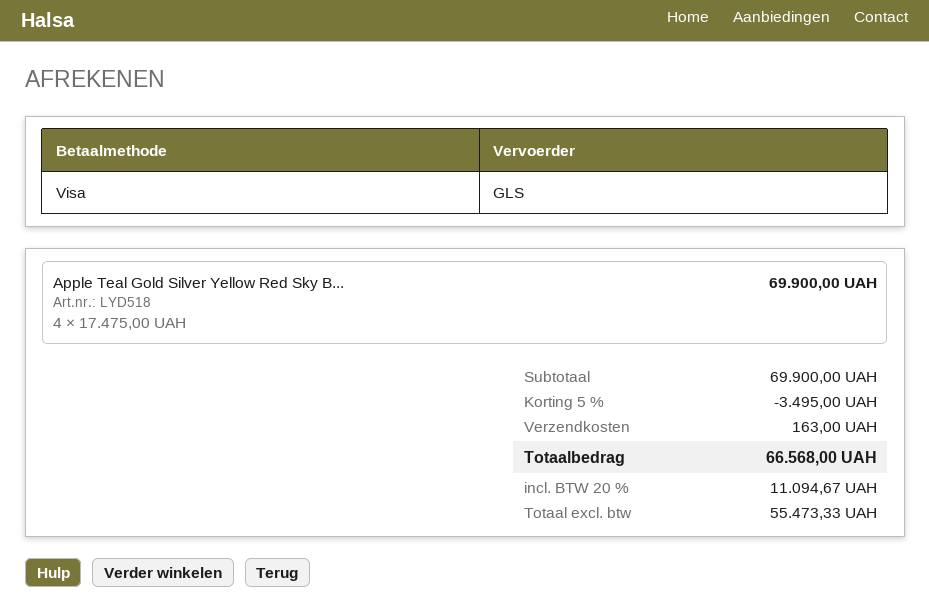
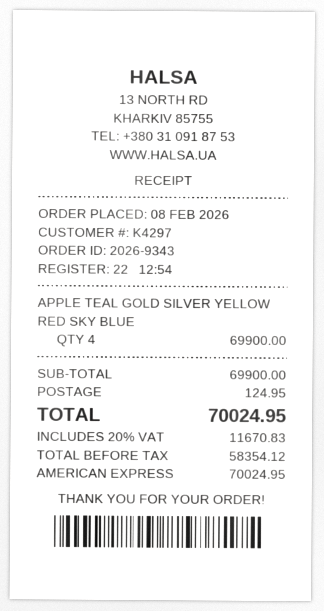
payment method: Visa -> American Express
discount: 5% = 3495.00 -> none
shipping: 163.00 -> 124.95
net: 55473.33 -> 58354.12
tax: 20% = 11094.67 -> 20% = 11670.83
total: 66568.00 -> 70024.95

